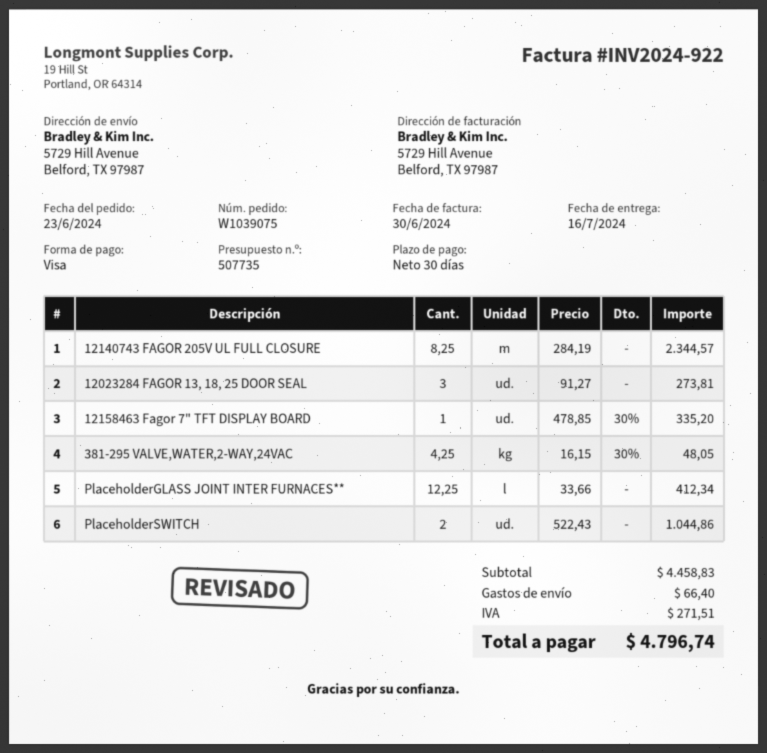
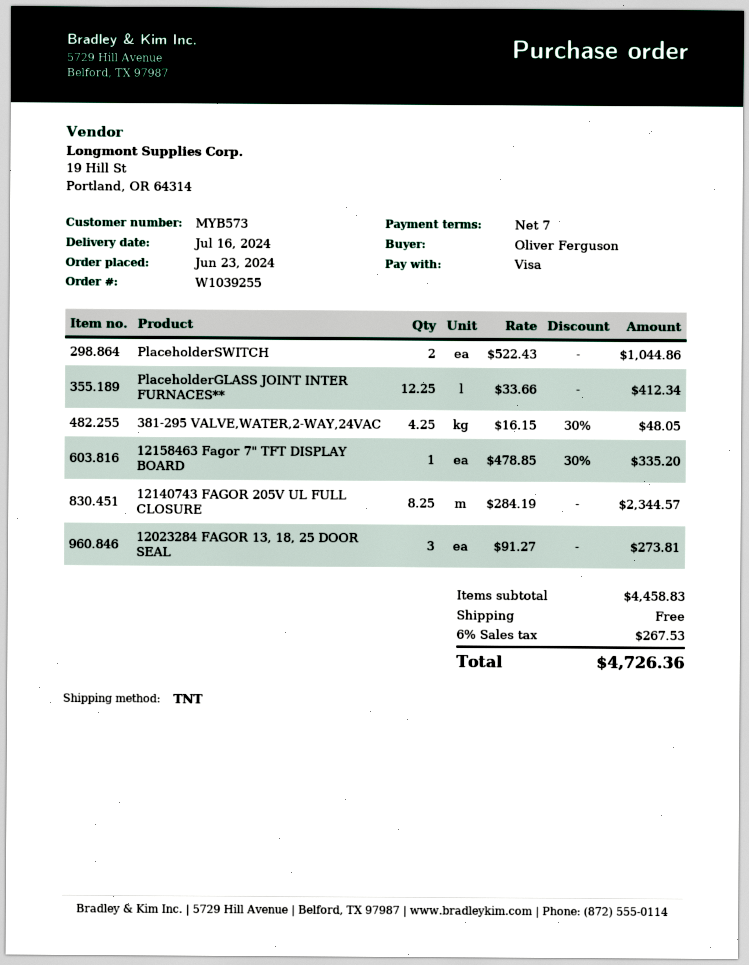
order number: W1039075 -> W1039255
payment terms: 30 days -> 7 days
shipping: 66.40 -> 0.00
tax: 271.51 -> 267.53
total: 4796.74 -> 4726.36

